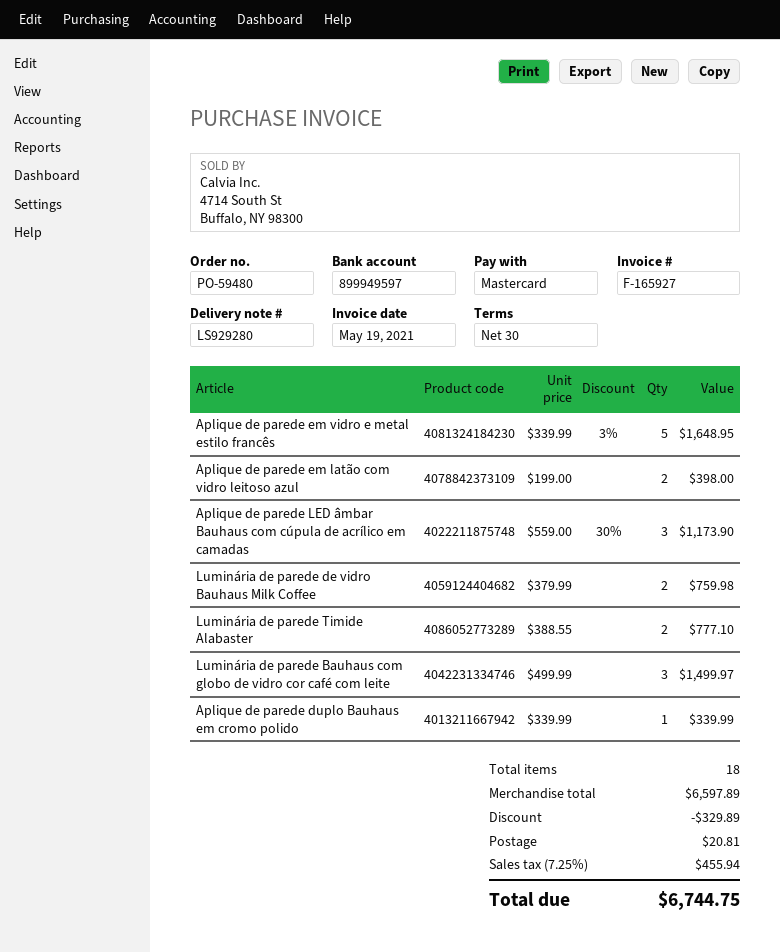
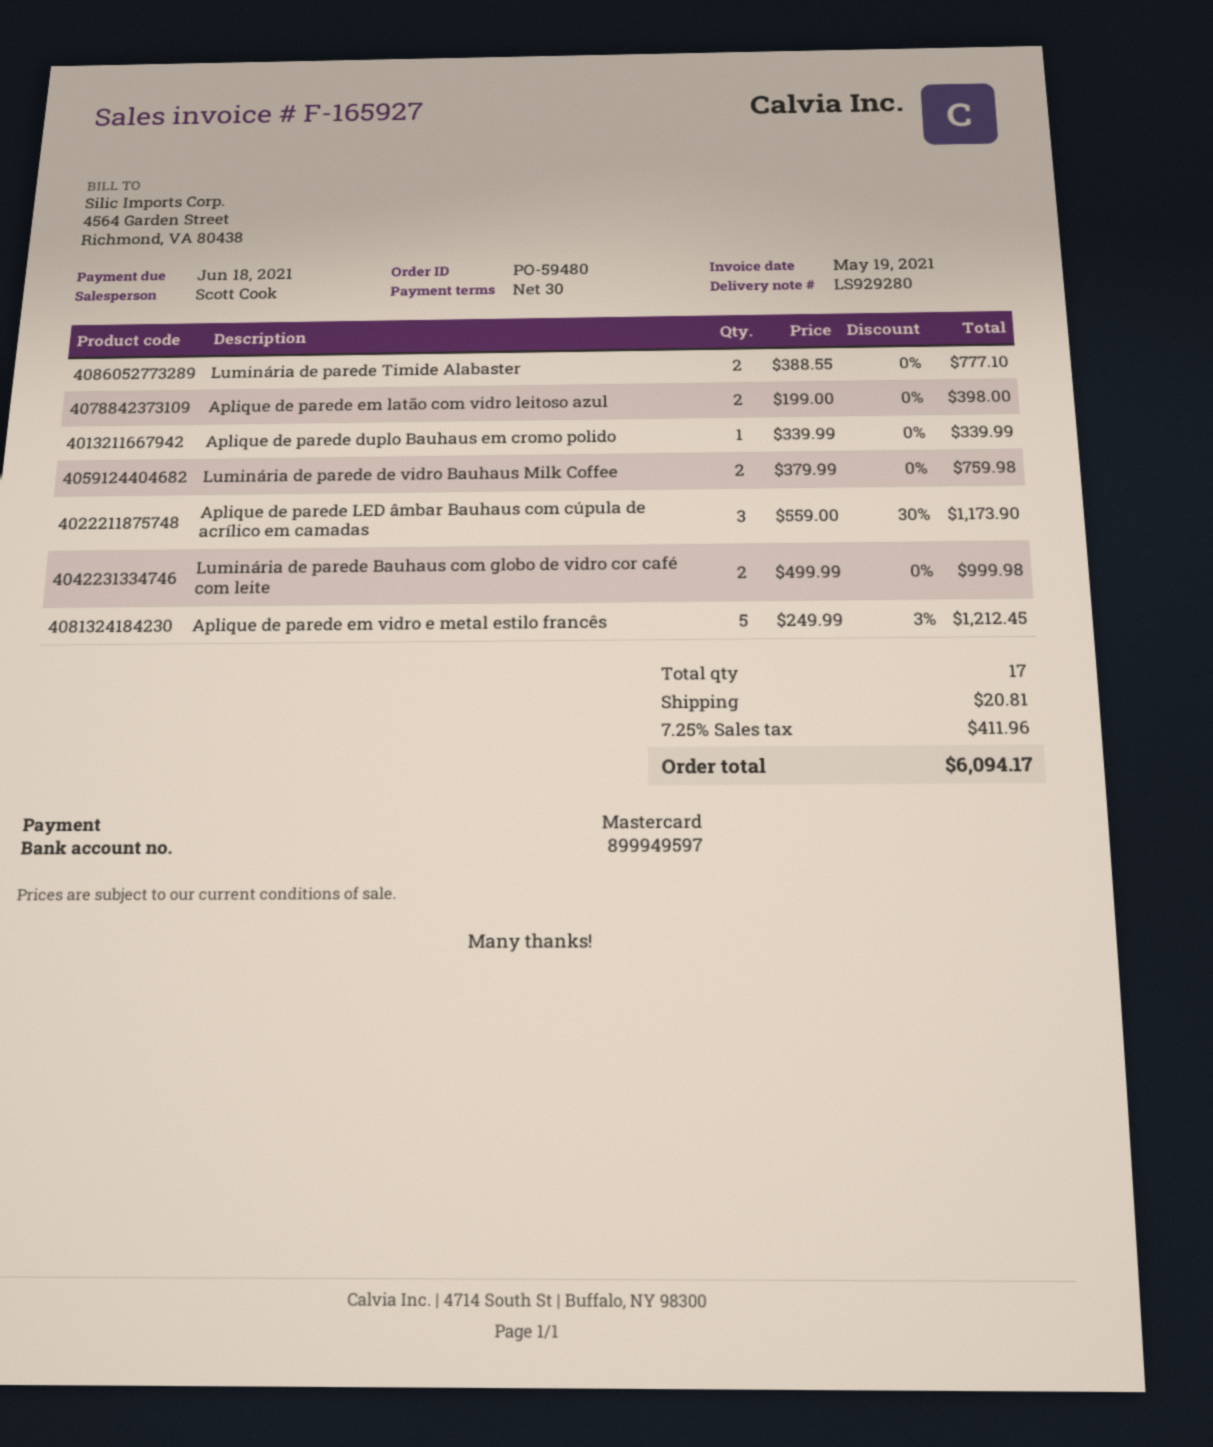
Aplique de parede em vidro e metal estilo francês: 5 x 339.99 - 3% = 1648.95 -> 5 x 249.99 - 3% = 1212.45
Luminária de parede Bauhaus com globo de vidro cor café com leite: 3 x 499.99 = 1499.97 -> 2 x 499.99 = 999.98
total quantity: 18 -> 17
discount: 329.89 -> none
tax: 7.25% = 455.94 -> 7.25% = 411.96
total: 6744.75 -> 6094.17

